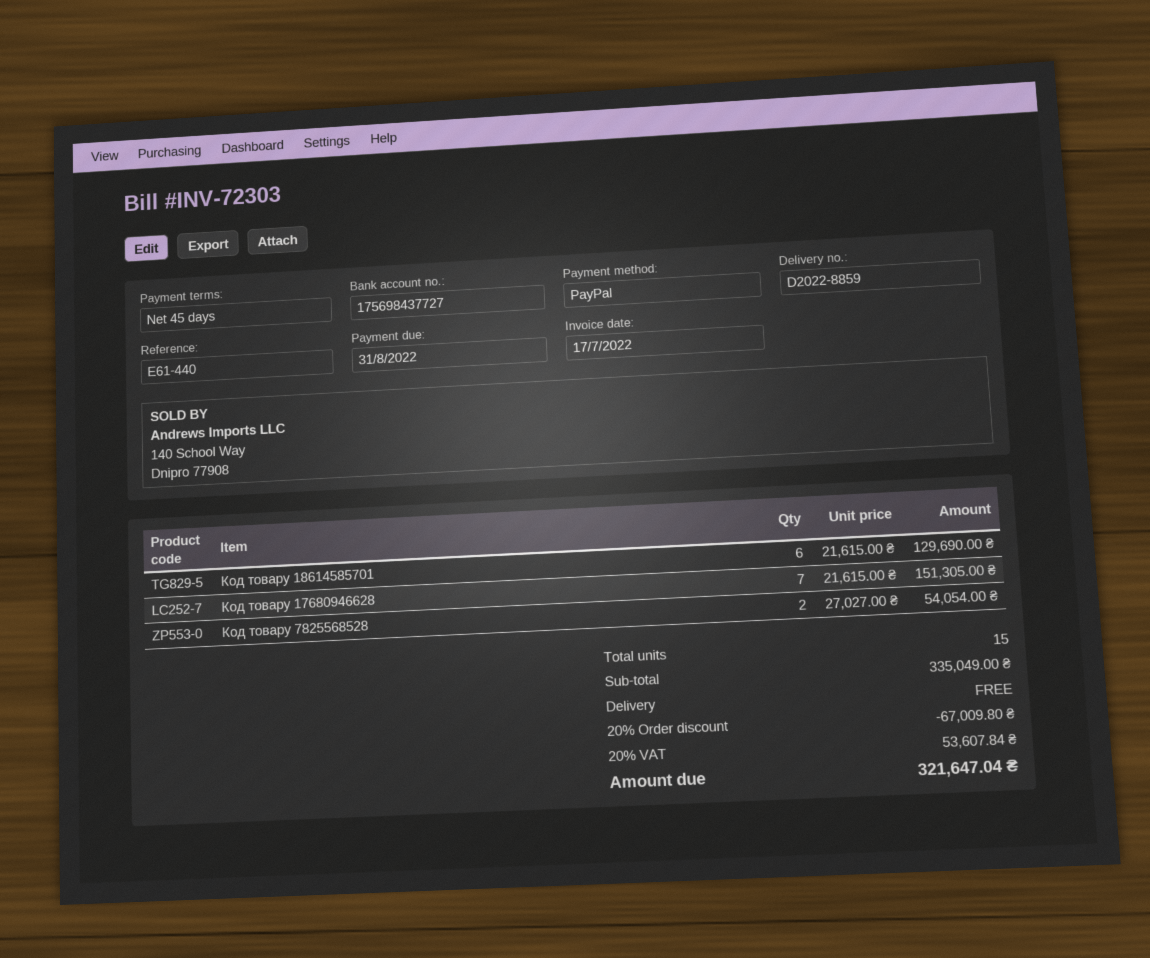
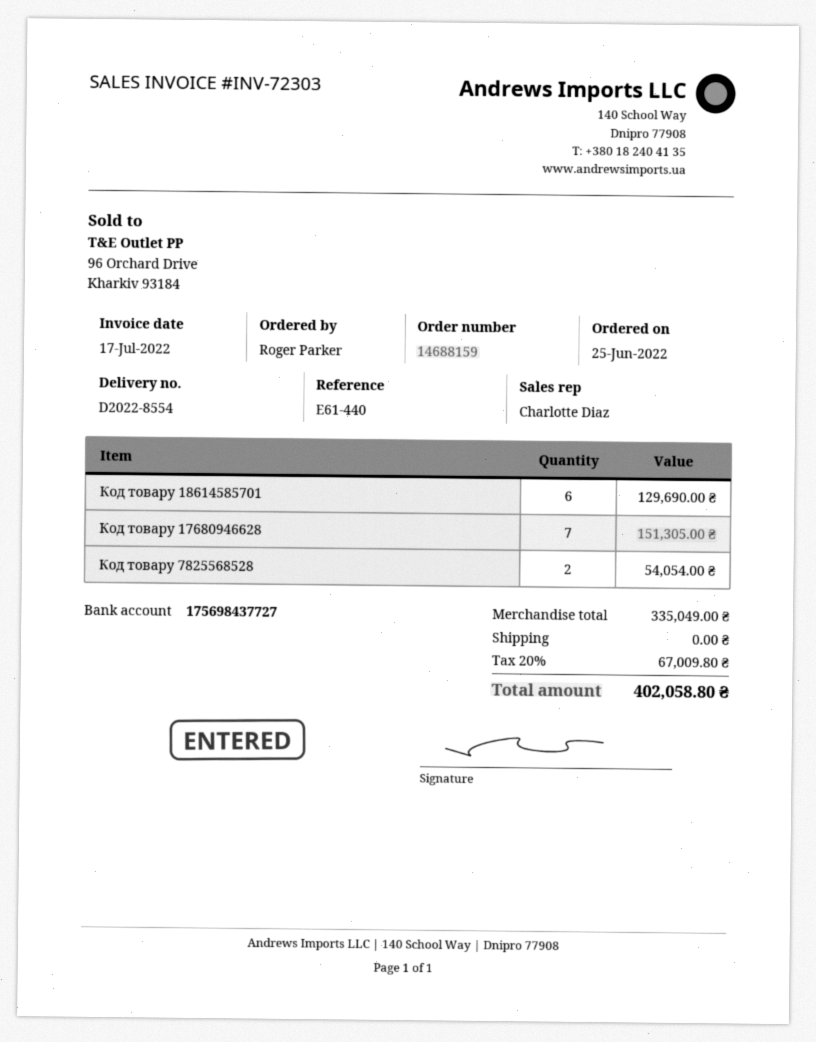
delivery note number: D2022-8859 -> D2022-8554
discount: 20% = 67009.80 -> none
tax: 20% = 53607.84 -> 20% = 67009.80
total: 321647.04 -> 402058.80

